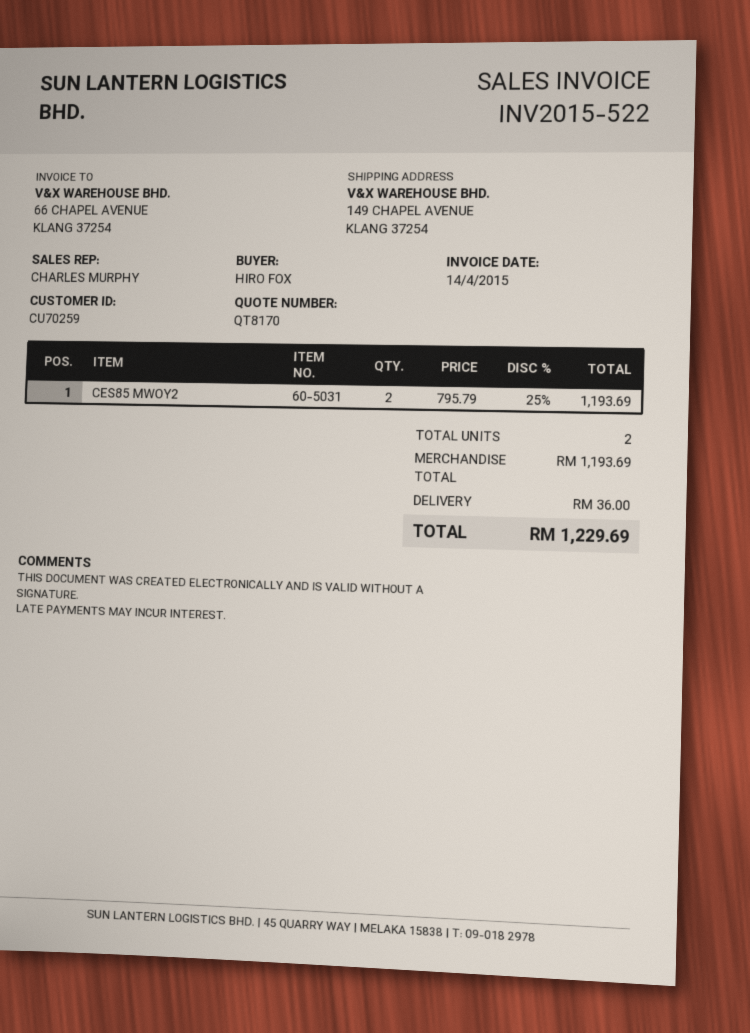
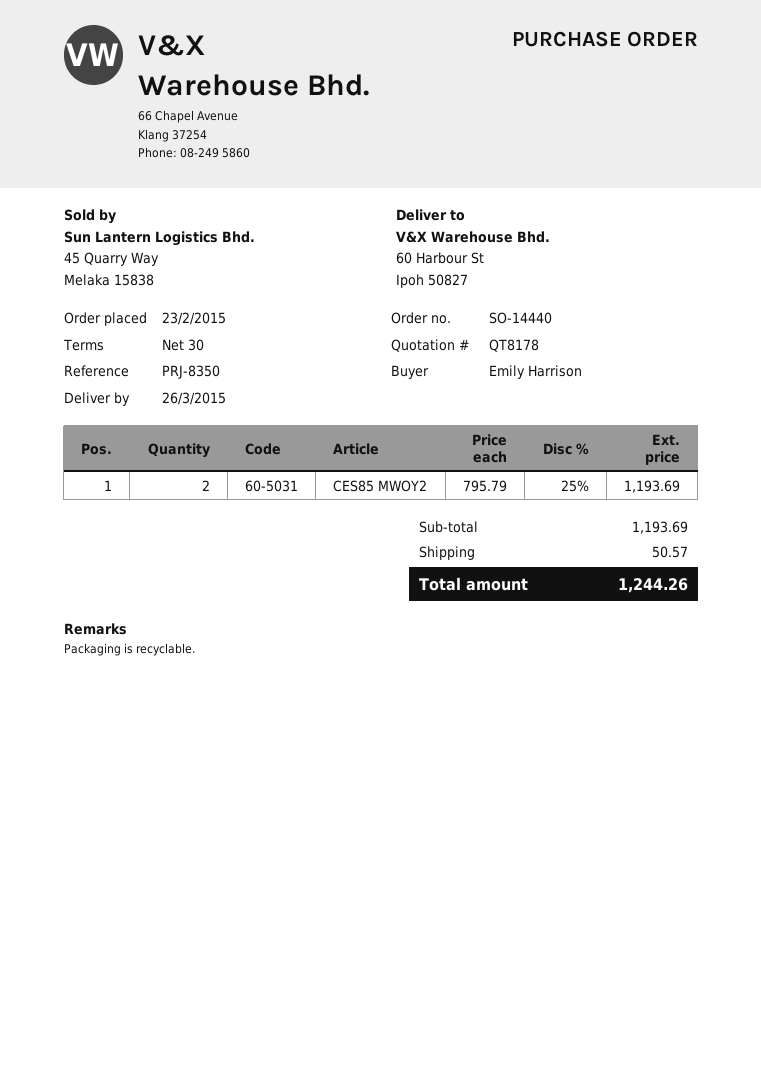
quote number: QT8170 -> QT8178
ordered by: HIRO FOX -> Emily Harrison
ship to: 149 CHAPEL AVENUE, KLANG 37254 -> 60 Harbour St, Ipoh 50827
shipping: 36.00 -> 50.57
total: 1229.69 -> 1244.26

